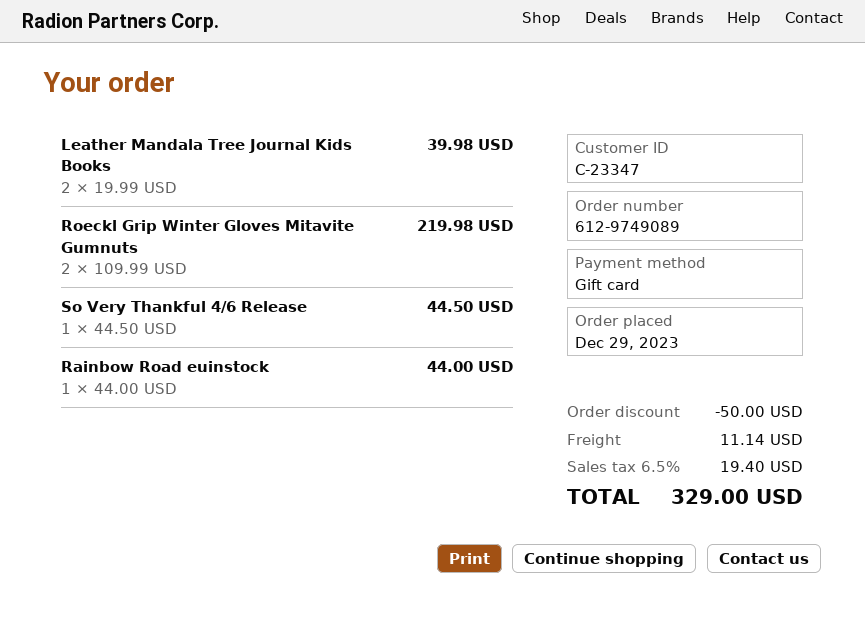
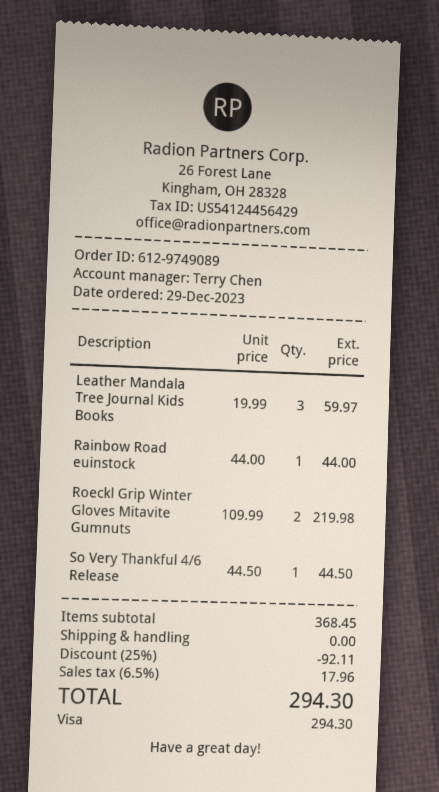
payment method: gift card -> Visa
Leather Mandala Tree Journal Kids Books: 2 x 19.99 = 39.98 -> 3 x 19.99 = 59.97
discount: 50.00 -> 92.11
shipping: 11.14 -> 0.00
tax: 6.5% = 19.40 -> 6.5% = 17.96
total: 329.00 -> 294.30

